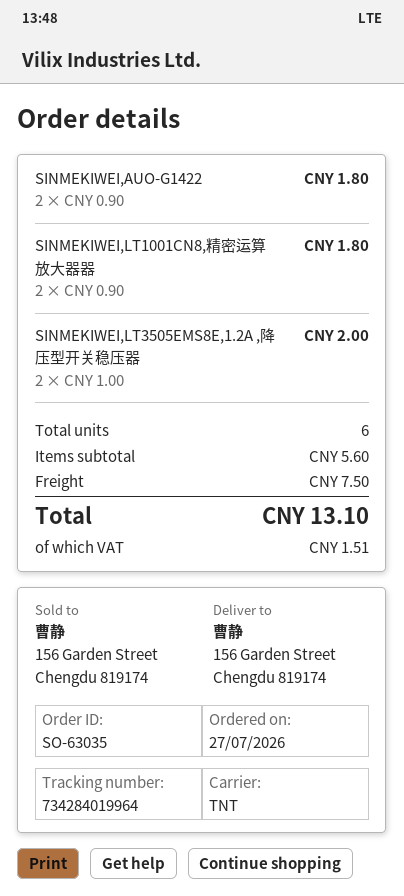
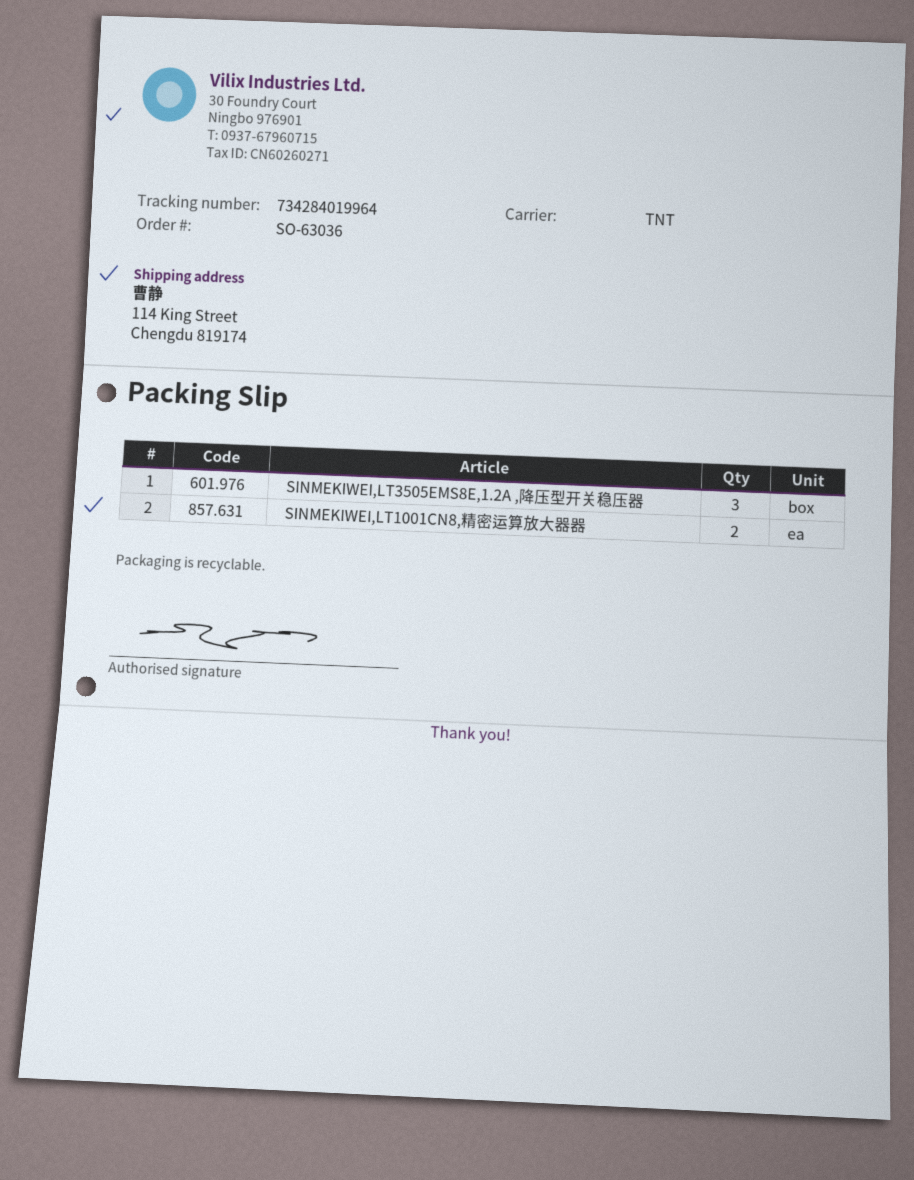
order number: SO-63035 -> SO-63036
ship to: 156 Garden Street, Chengdu 819174 -> 114 King Street, Chengdu 819174
SINMEKIWEI,AUO-G1422: 2 -> none
SINMEKIWEI,LT3505EMS8E,1.2A ,降压型开关稳压器: 2 -> 3

